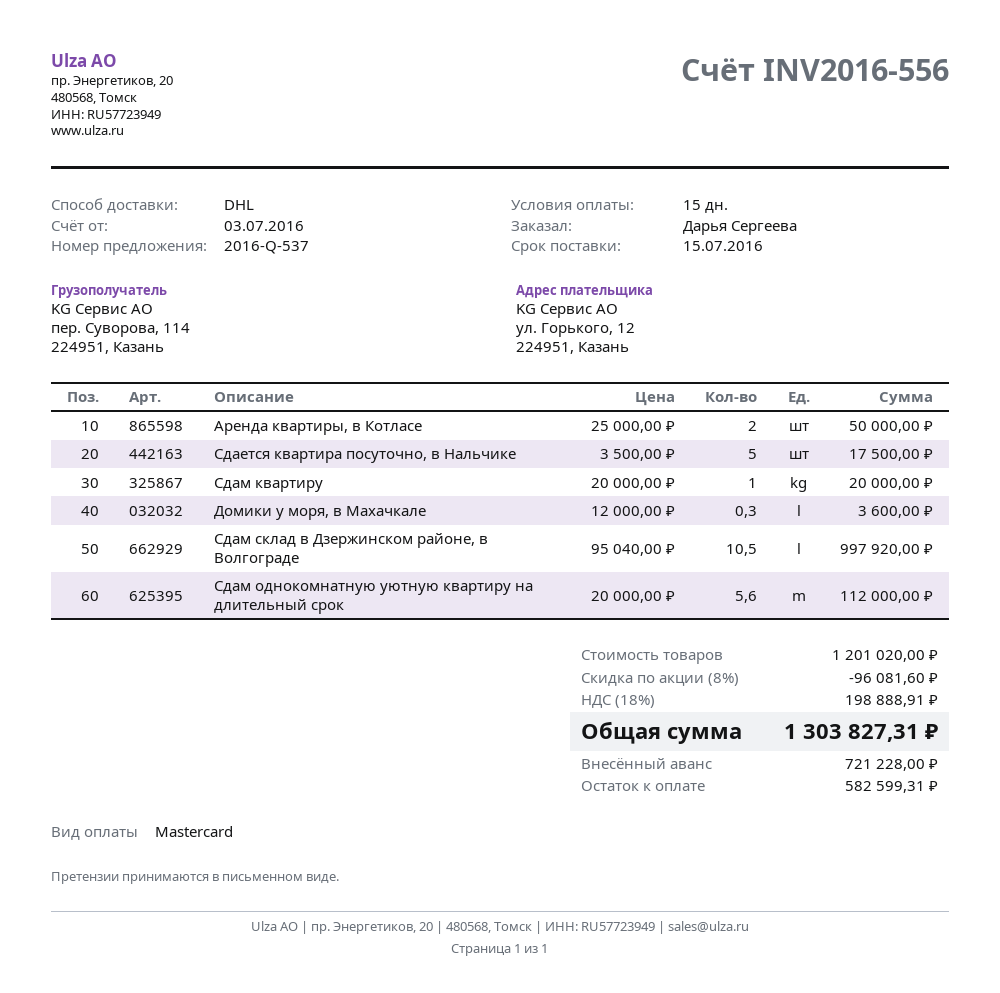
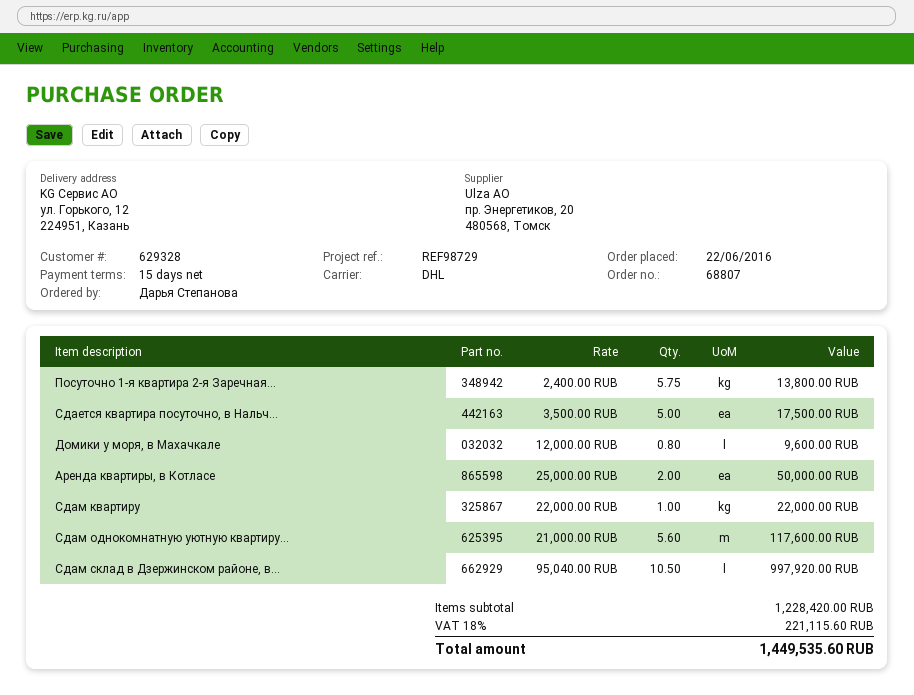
ordered by: Дарья Сергеева -> Дарья Степанова
ship to: пер. Суворова, 114, 224951, Казань -> ул. Горького, 12, 224951, Казань
Сдам квартиру: 1 x 20000.00 = 20000.00 -> 1 x 22000.00 = 22000.00
Домики у моря, в Махачкале: 0.3 x 12000.00 = 3600.00 -> 0.8 x 12000.00 = 9600.00
Сдам однокомнатную уютную квартиру на длительный срок: 5.6 x 20000.00 = 112000.00 -> 5.6 x 21000.00 = 117600.00
Посуточно 1-я квартира 2-я Заречная...: none -> 5.75 x 2400.00 = 13800.00
subtotal: 1201020.00 -> 1228420.00
discount: 8% = 96081.60 -> none
tax: 18% = 198888.91 -> 18% = 221115.60
total: 1303827.31 -> 1449535.60

